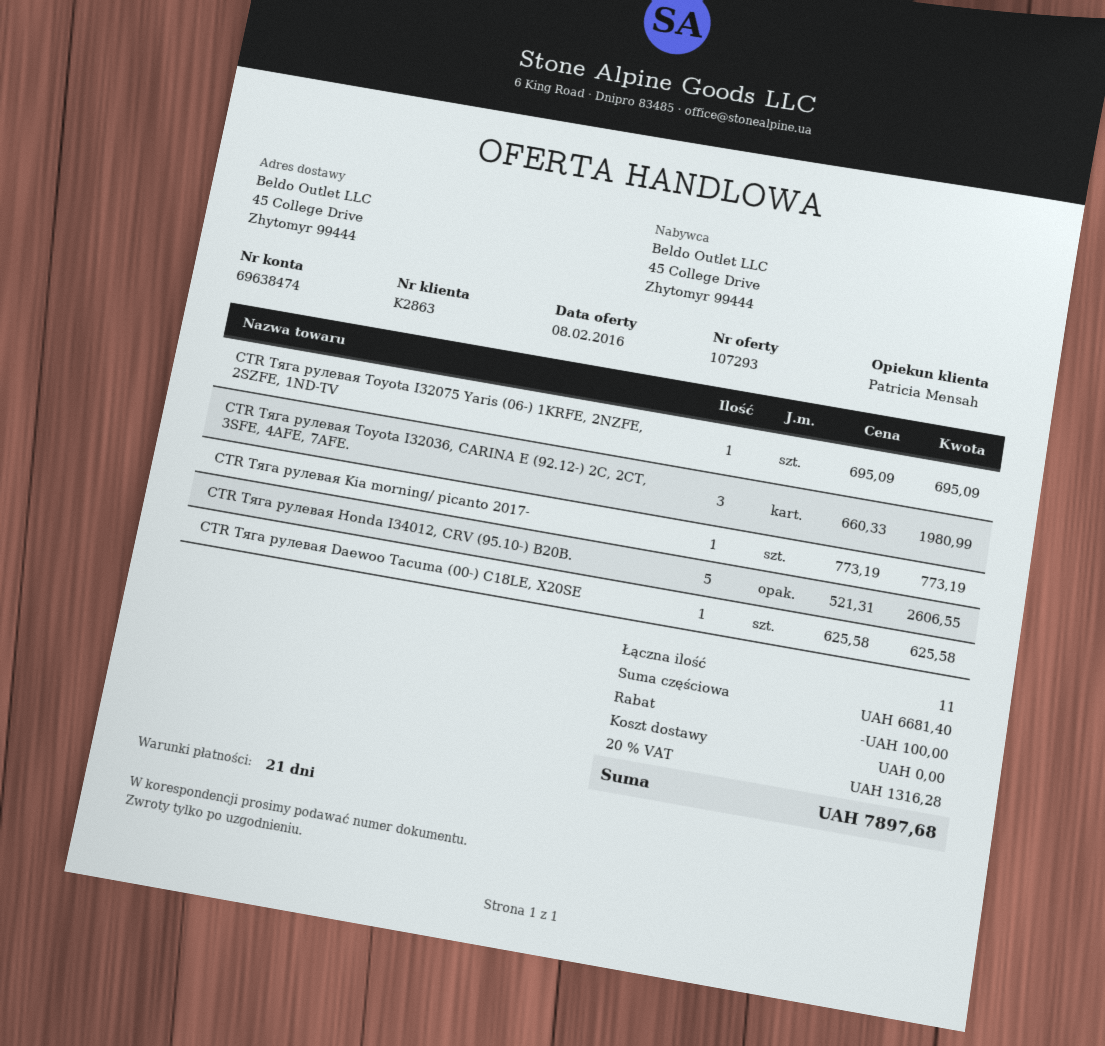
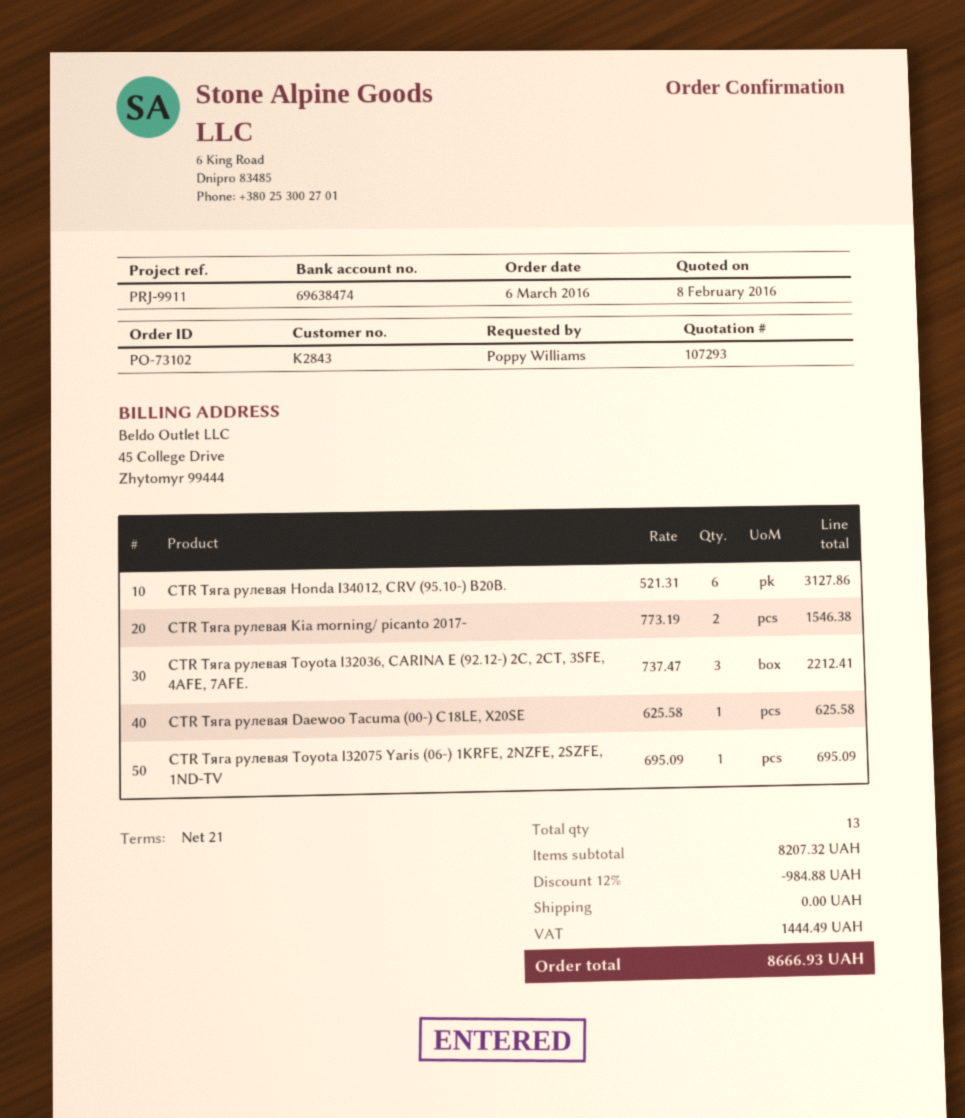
customer number: K2863 -> K2843
CTR Тяга рулевая Toyota I32036, CARINA E (92.12-) 2C, 2CT, 3SFE, 4AFE, 7AFE.: 3 x 660.33 = 1980.99 -> 3 x 737.47 = 2212.41
CTR Тяга рулевая Kia morning/ picanto 2017-: 1 x 773.19 = 773.19 -> 2 x 773.19 = 1546.38
CTR Тяга рулевая Honda I34012, CRV (95.10-) B20B.: 5 x 521.31 = 2606.55 -> 6 x 521.31 = 3127.86
total quantity: 11 -> 13
subtotal: 6681.40 -> 8207.32
discount: 100.00 -> 984.88
tax: 1316.28 -> 1444.49
total: 7897.68 -> 8666.93

